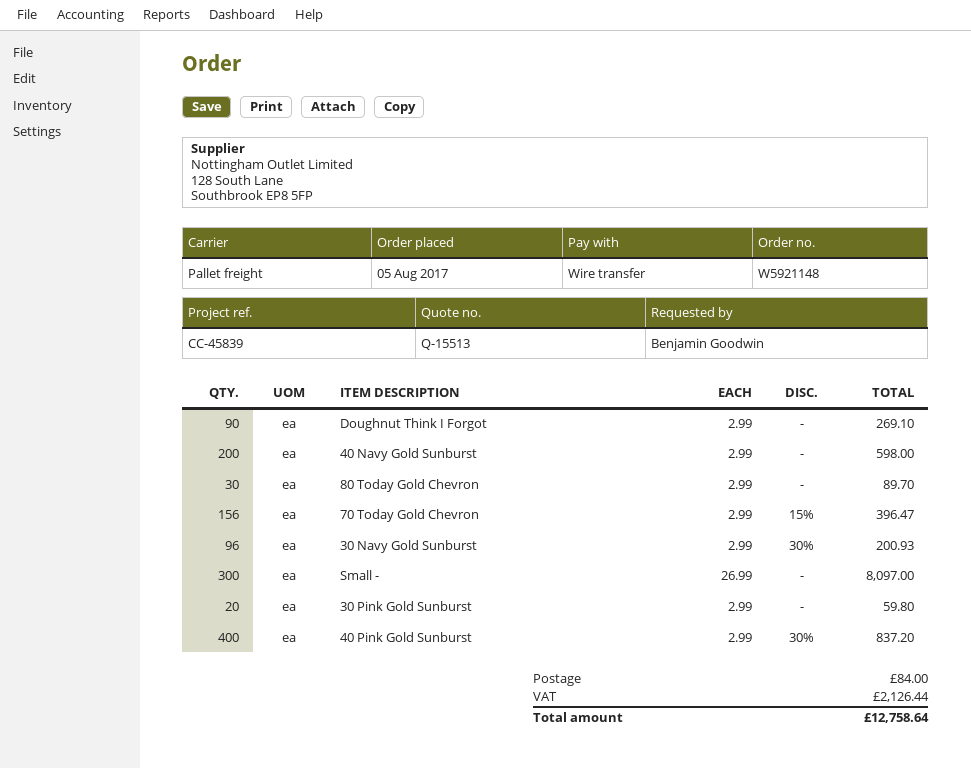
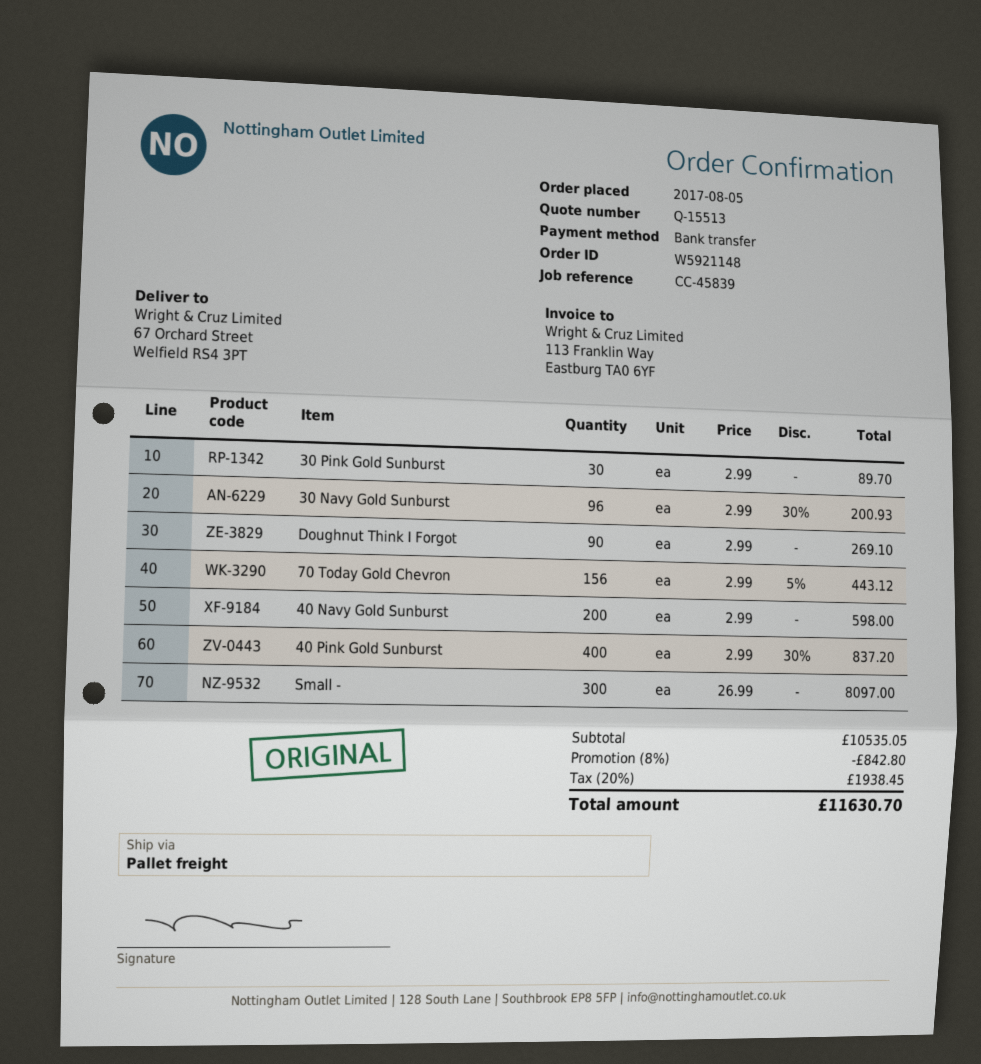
80 Today Gold Chevron: 30 x 2.99 = 89.70 -> none
70 Today Gold Chevron: 156 x 2.99 - 15% = 396.47 -> 156 x 2.99 - 5% = 443.12
30 Pink Gold Sunburst: 20 x 2.99 = 59.80 -> 30 x 2.99 = 89.70
discount: none -> 8% = 842.80
shipping: 84.00 -> none
tax: 2126.44 -> 1938.45
total: 12758.64 -> 11630.70

